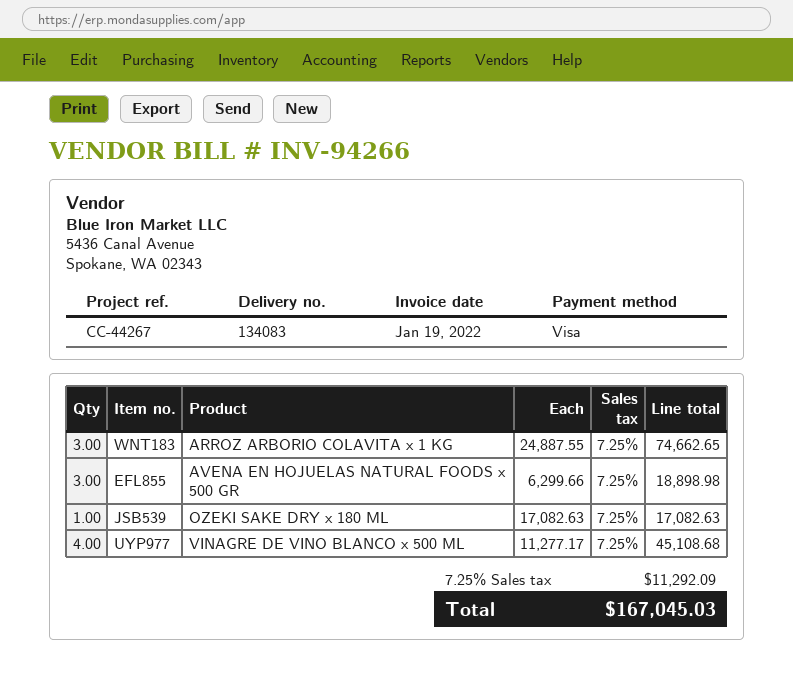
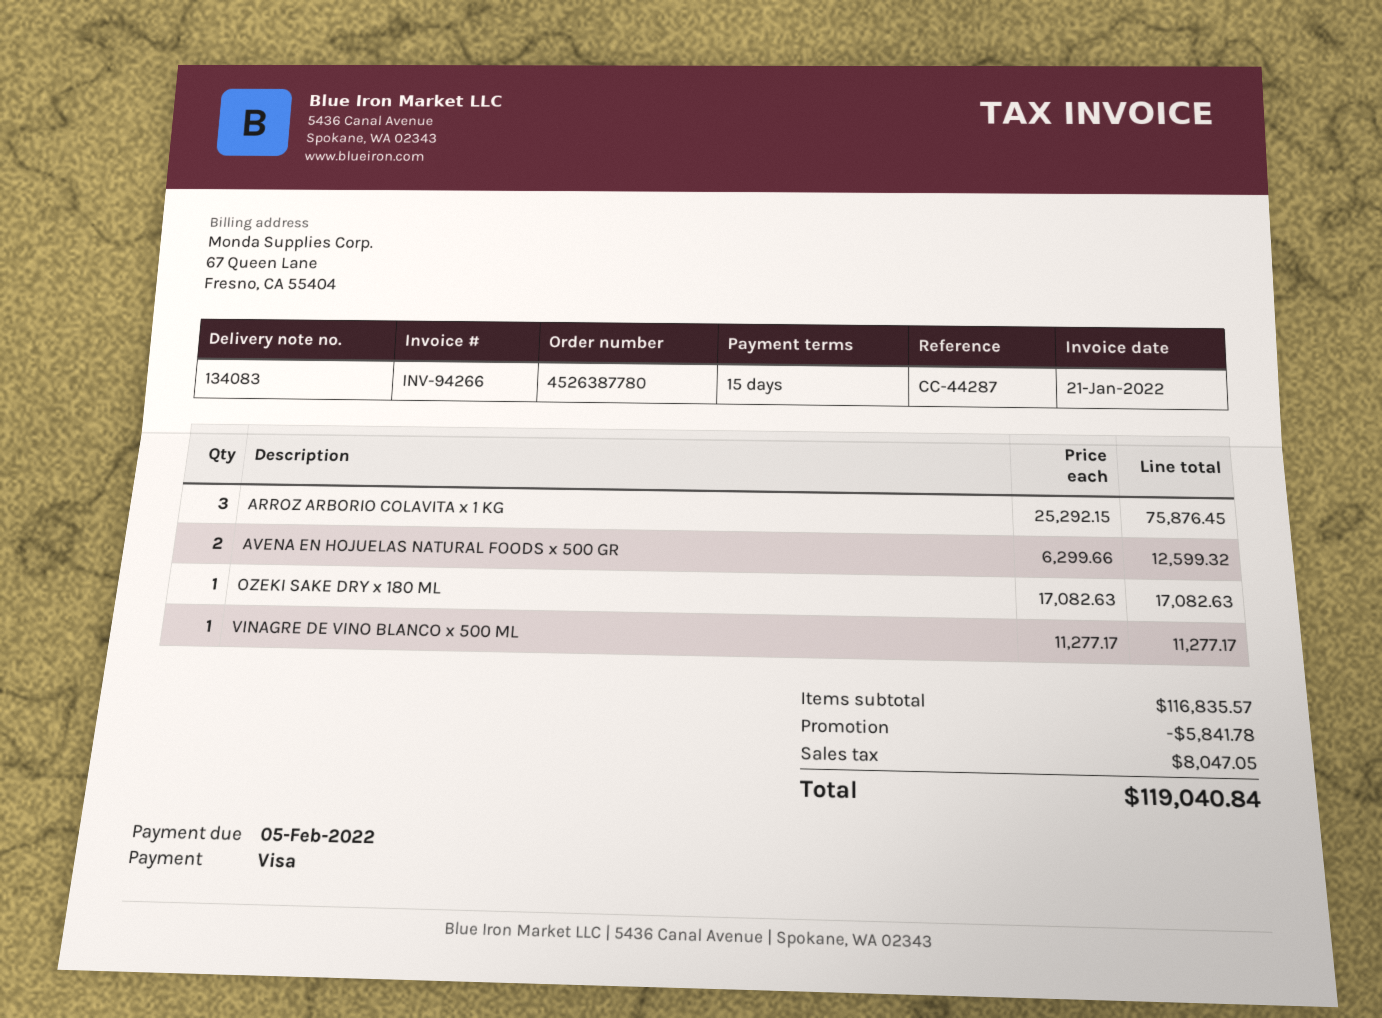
invoice date: 2022-01-19 -> 2022-01-21
reference: CC-44267 -> CC-44287
ARROZ ARBORIO COLAVITA x 1 KG: 3 x 24887.55 = 74662.65 -> 3 x 25292.15 = 75876.45
AVENA EN HOJUELAS NATURAL FOODS x 500 GR: 3 x 6299.66 = 18898.98 -> 2 x 6299.66 = 12599.32
VINAGRE DE VINO BLANCO x 500 ML: 4 x 11277.17 = 45108.68 -> 1 x 11277.17 = 11277.17
discount: none -> 5841.78
tax: 11292.09 -> 8047.05
total: 167045.03 -> 119040.84

